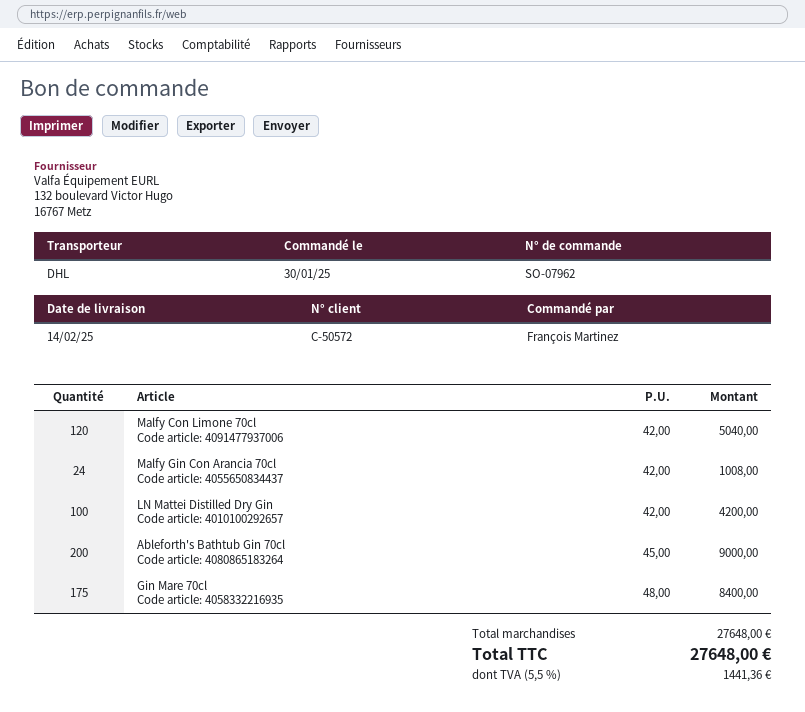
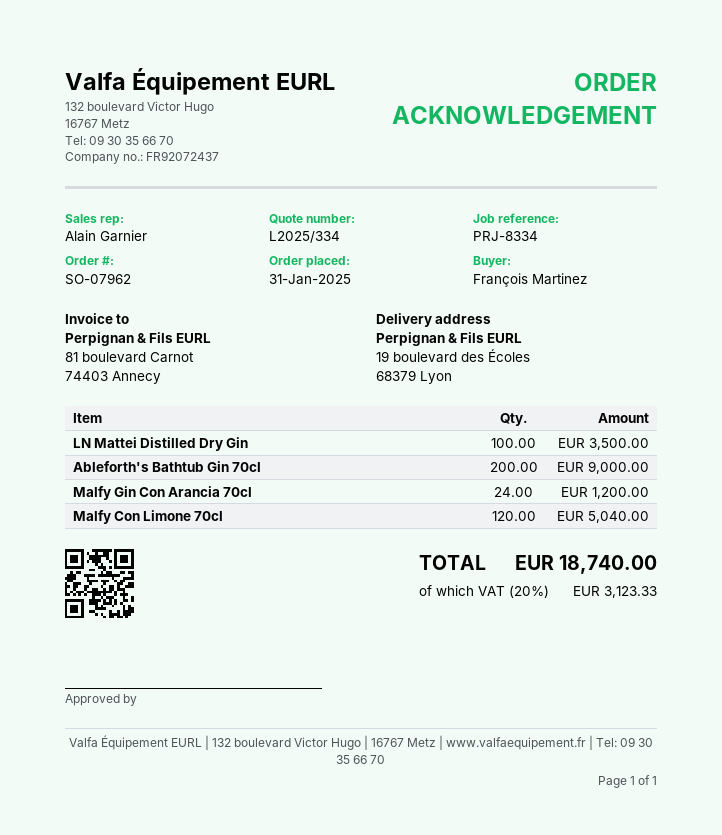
order date: 2025-01-30 -> 2025-01-31
Malfy Gin Con Arancia 70cl: 24 for 1008.00 -> 24 for 1200.00
LN Mattei Distilled Dry Gin: 100 for 4200.00 -> 100 for 3500.00
Gin Mare 70cl: 175 for 8400.00 -> none
tax: 5.5% = 1441.36 -> 20% = 3123.33
total: 27648.00 -> 18740.00

